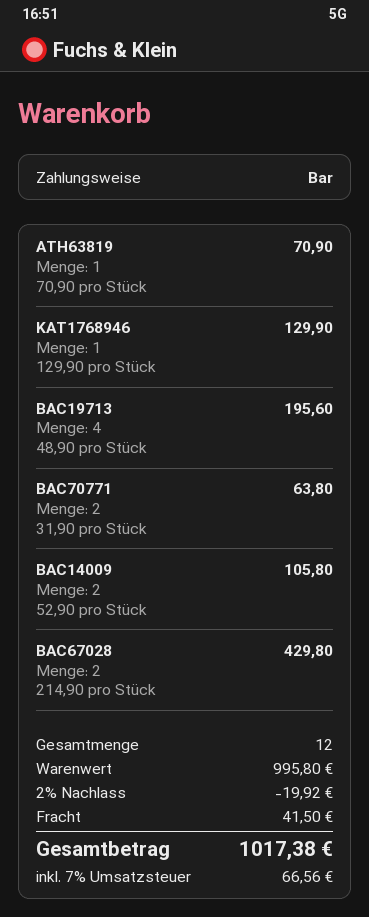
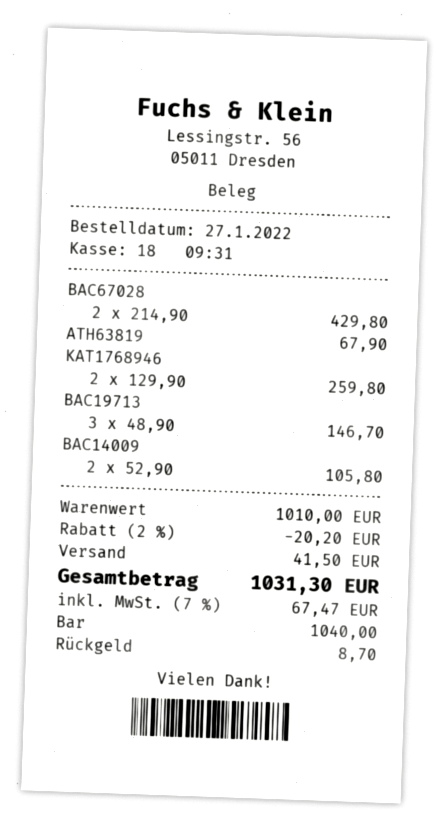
ATH63819: 1 x 70.90 = 70.90 -> 1 x 67.90 = 67.90
KAT1768946: 1 x 129.90 = 129.90 -> 2 x 129.90 = 259.80
BAC19713: 4 x 48.90 = 195.60 -> 3 x 48.90 = 146.70
BAC70771: 2 x 31.90 = 63.80 -> none
subtotal: 995.80 -> 1010.00
discount: 2% = 19.92 -> 2% = 20.20
tax: 7% = 66.56 -> 7% = 67.47
total: 1017.38 -> 1031.30

